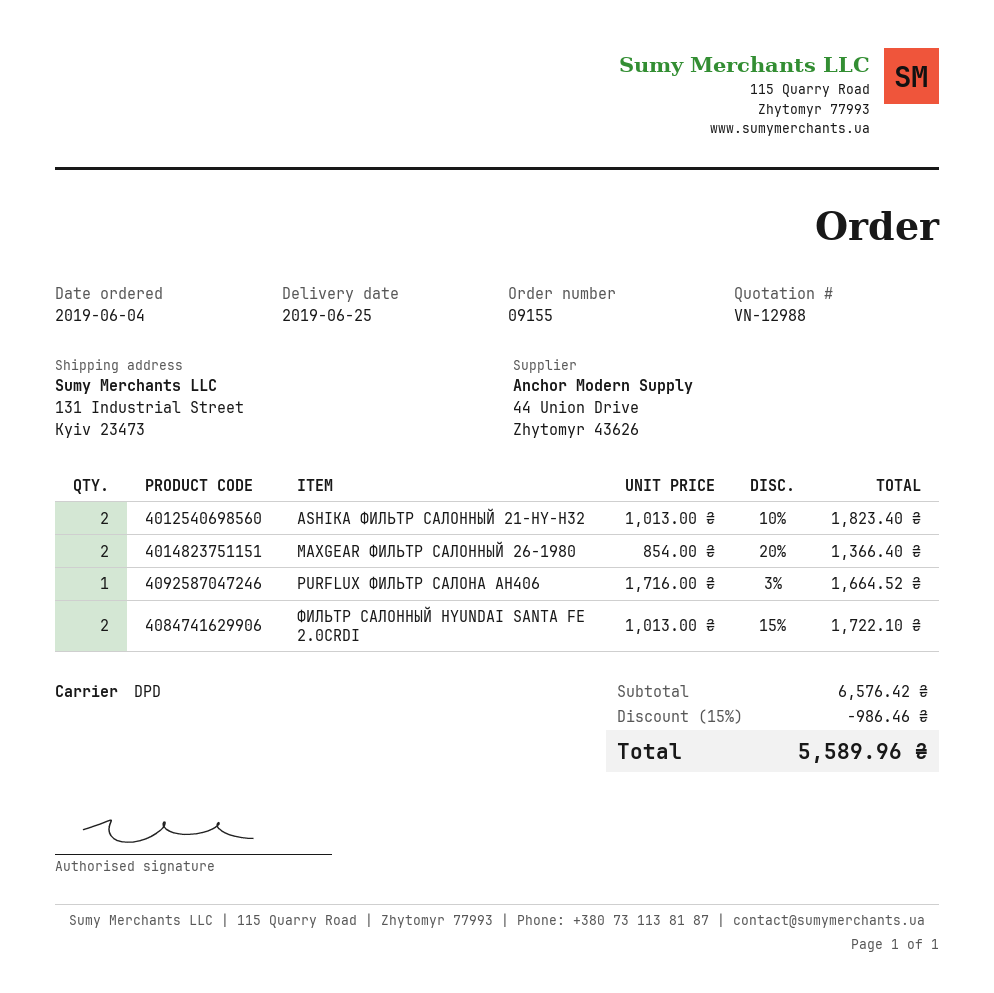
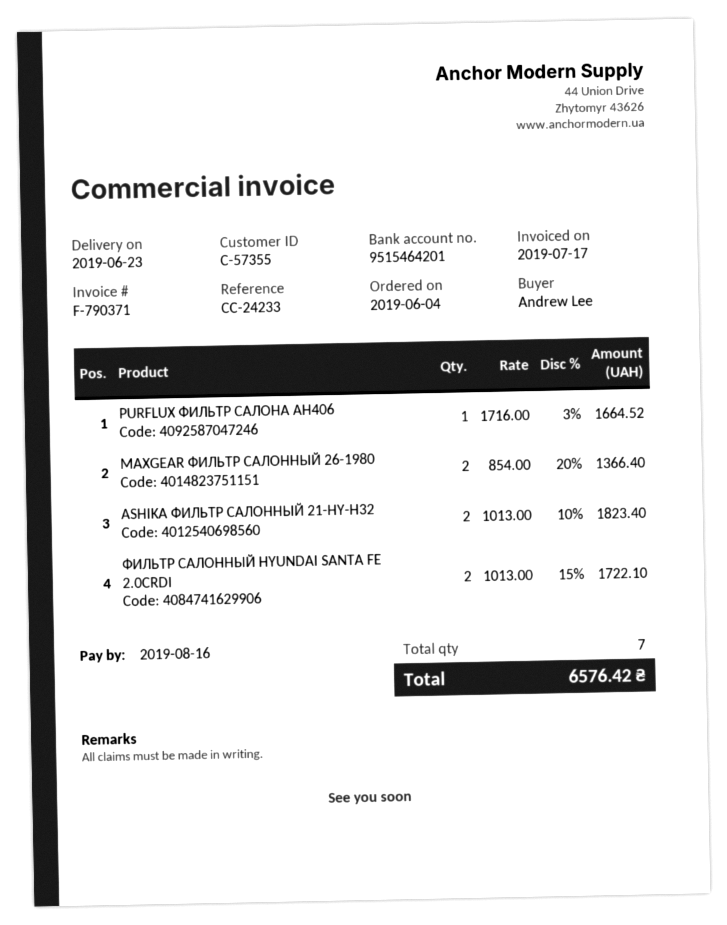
delivery date: 2019-06-25 -> 2019-06-23
discount: 15% = 986.46 -> none
total: 5589.96 -> 6576.42

